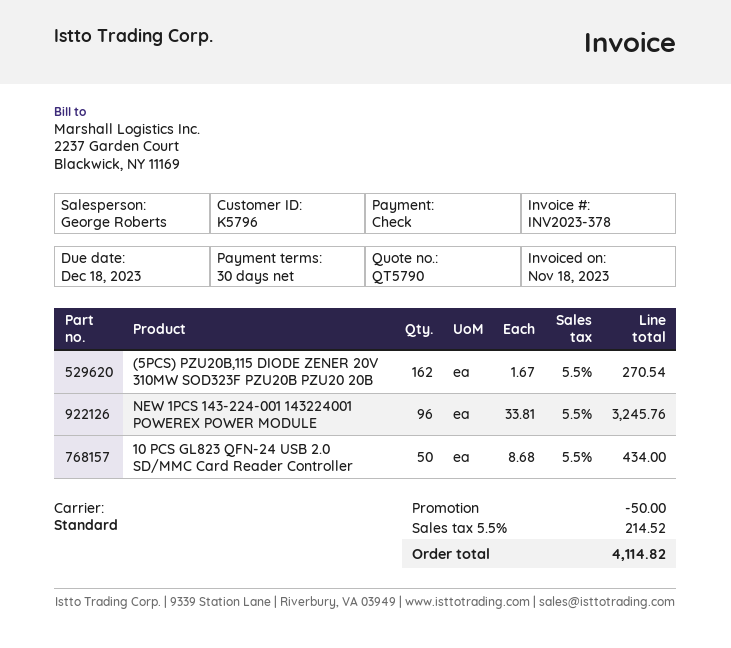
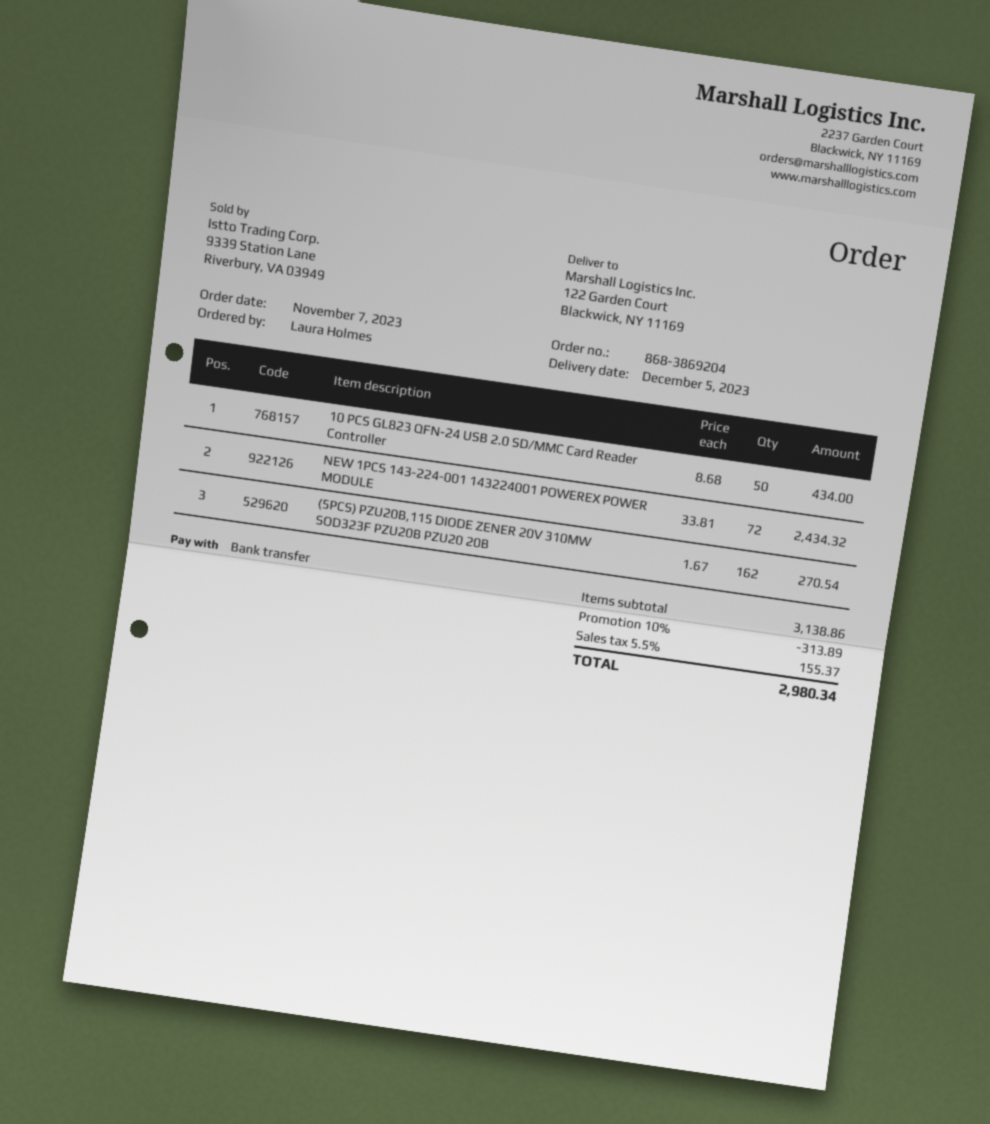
payment method: cheque -> bank transfer
NEW 1PCS 143-224-001 143224001 POWEREX POWER MODULE: 96 x 33.81 = 3245.76 -> 72 x 33.81 = 2434.32
discount: 50.00 -> 313.89
tax: 5.5% = 214.52 -> 5.5% = 155.37
total: 4114.82 -> 2980.34

